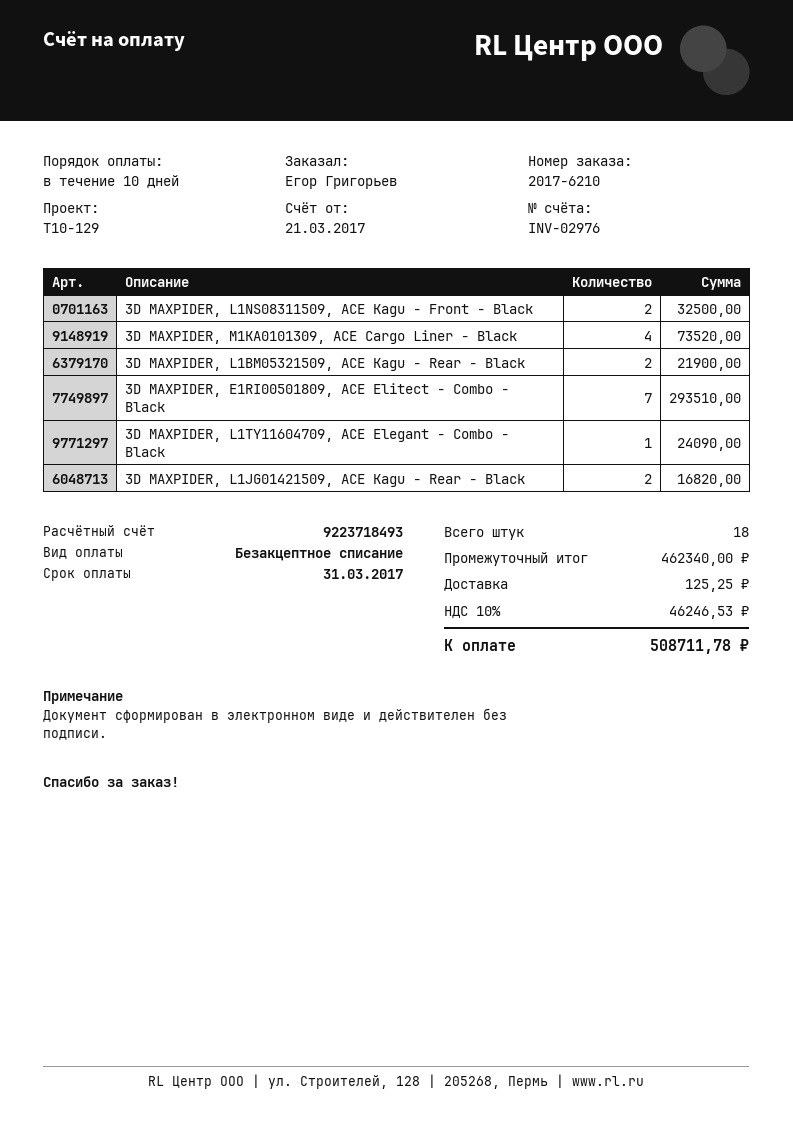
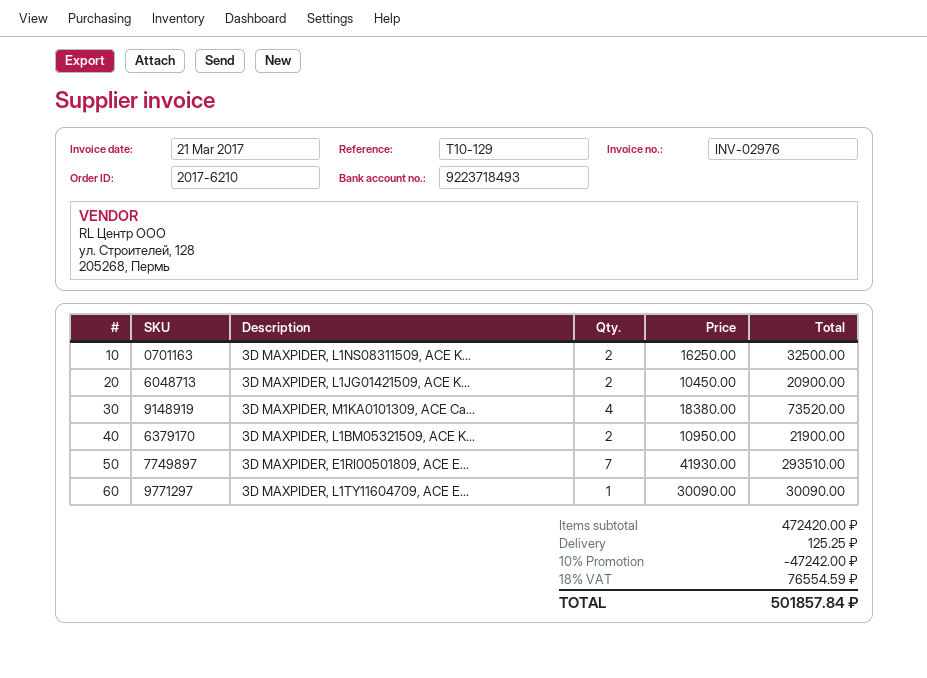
3D MAXPIDER, L1TY11604709, ACE Elegant - Combo - Black: 1 for 24090.00 -> 1 for 30090.00
3D MAXPIDER, L1JG01421509, ACE Kagu - Rear - Black: 2 for 16820.00 -> 2 for 20900.00
subtotal: 462340.00 -> 472420.00
discount: none -> 10% = 47242.00
tax: 10% = 46246.53 -> 18% = 76554.59
total: 508711.78 -> 501857.84

